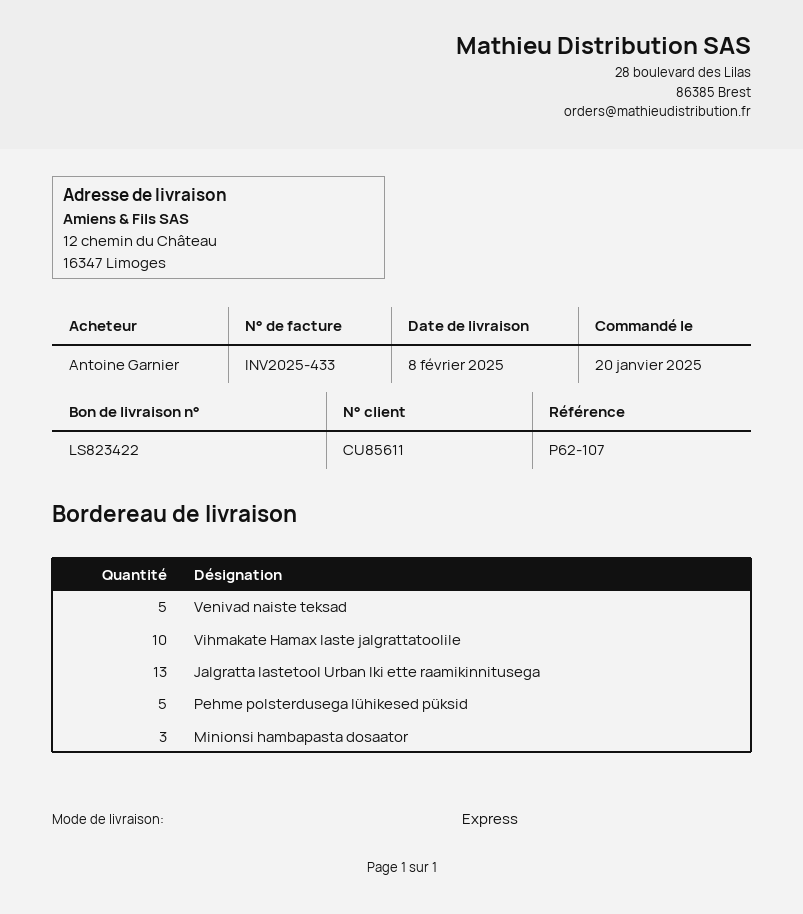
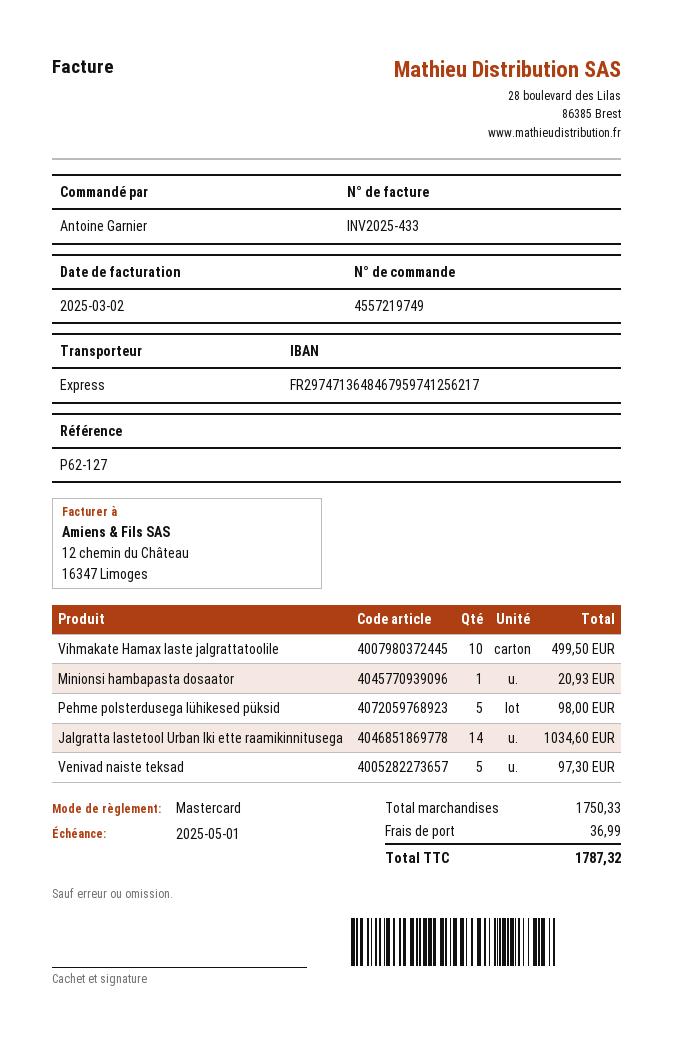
reference: P62-107 -> P62-127
Jalgratta lastetool Urban Iki ette raamikinnitusega: 13 -> 14
Minionsi hambapasta dosaator: 3 -> 1

